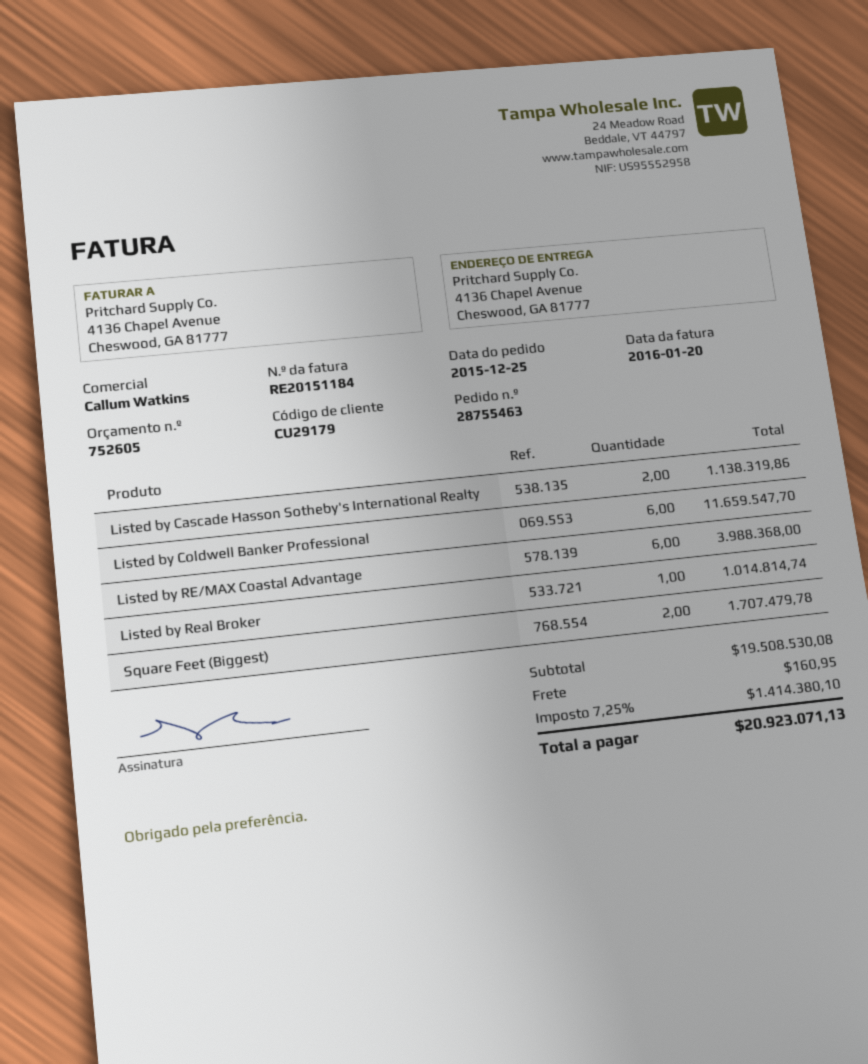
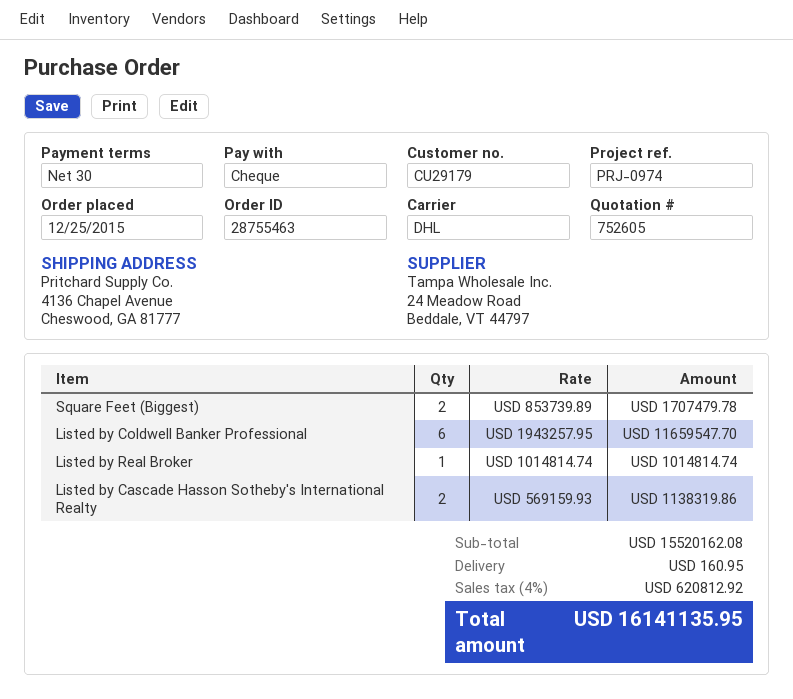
Listed by RE/MAX Coastal Advantage: 6 for 3988368.00 -> none
subtotal: 19508530.08 -> 15520162.08
tax: 7.25% = 1414380.10 -> 4% = 620812.92
total: 20923071.13 -> 16141135.95

